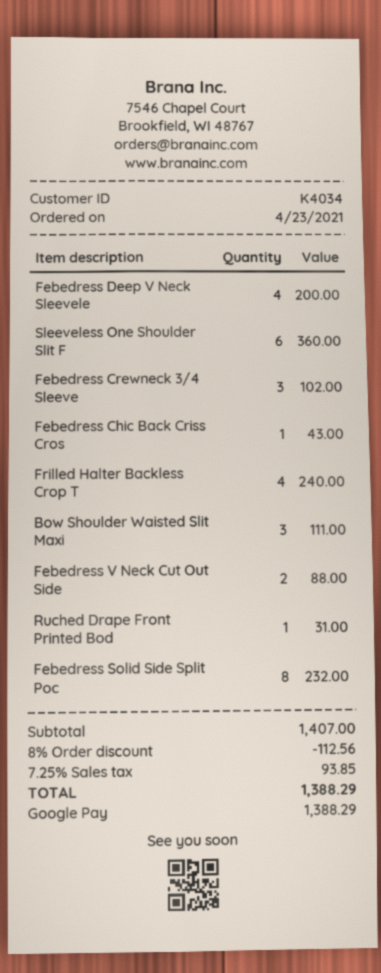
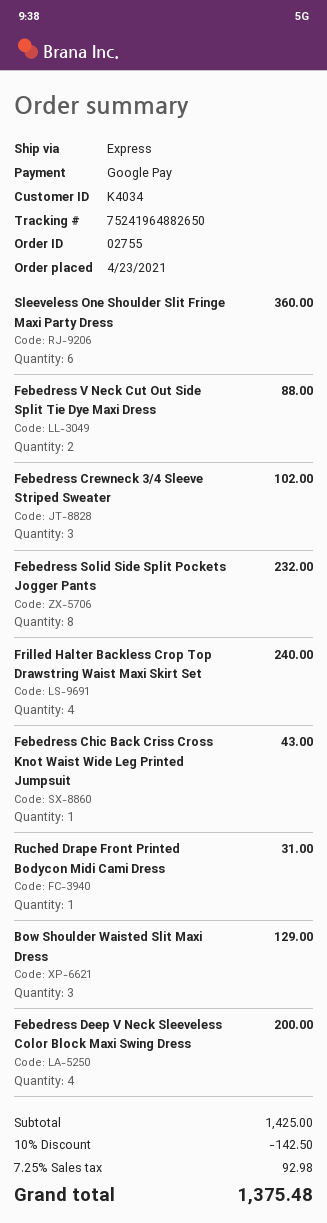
Bow Shoulder Waisted Slit Maxi: 3 for 111.00 -> 3 for 129.00
subtotal: 1407.00 -> 1425.00
discount: 8% = 112.56 -> 10% = 142.50
tax: 7.25% = 93.85 -> 7.25% = 92.98
total: 1388.29 -> 1375.48

